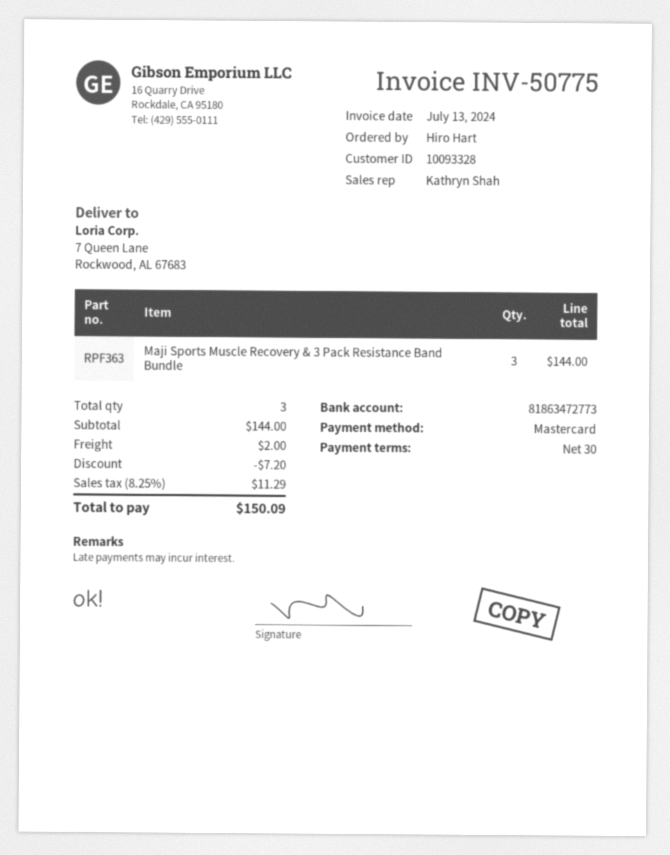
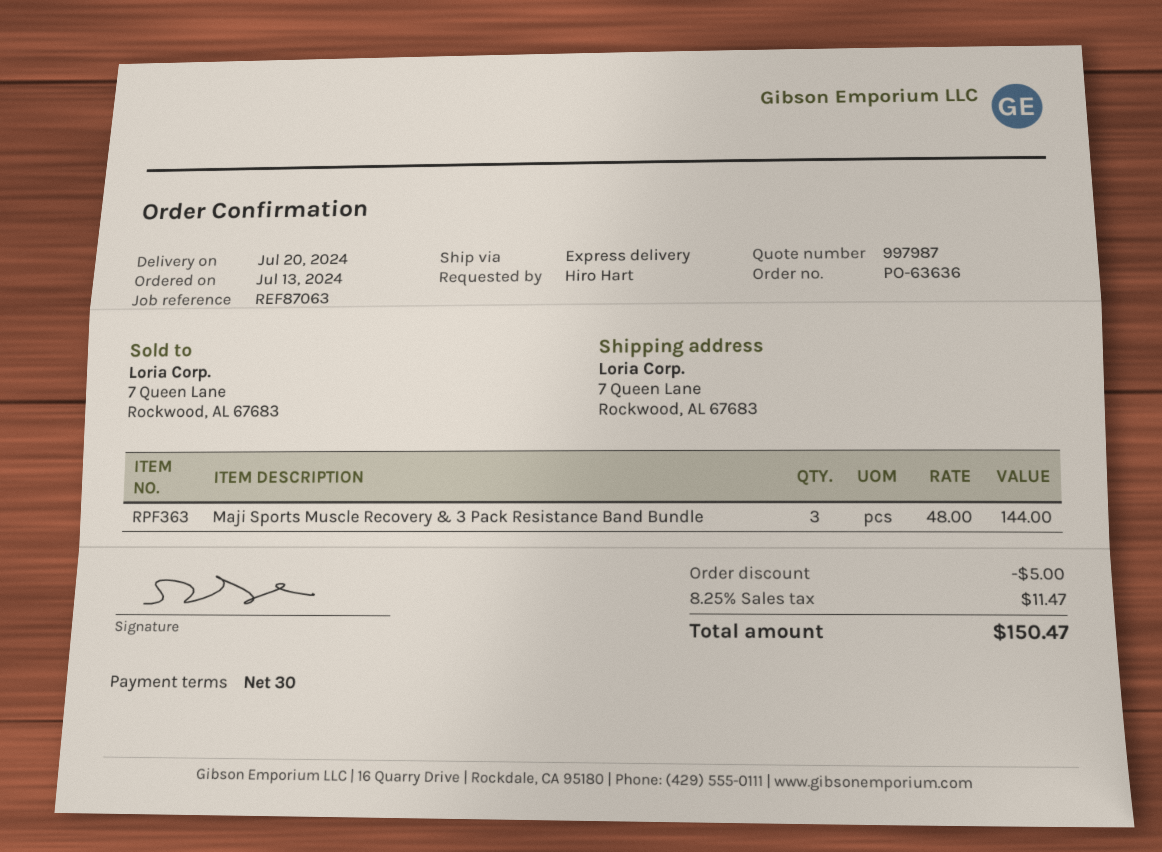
discount: 7.20 -> 5.00
shipping: 2.00 -> none
tax: 8.25% = 11.29 -> 8.25% = 11.47
total: 150.09 -> 150.47

